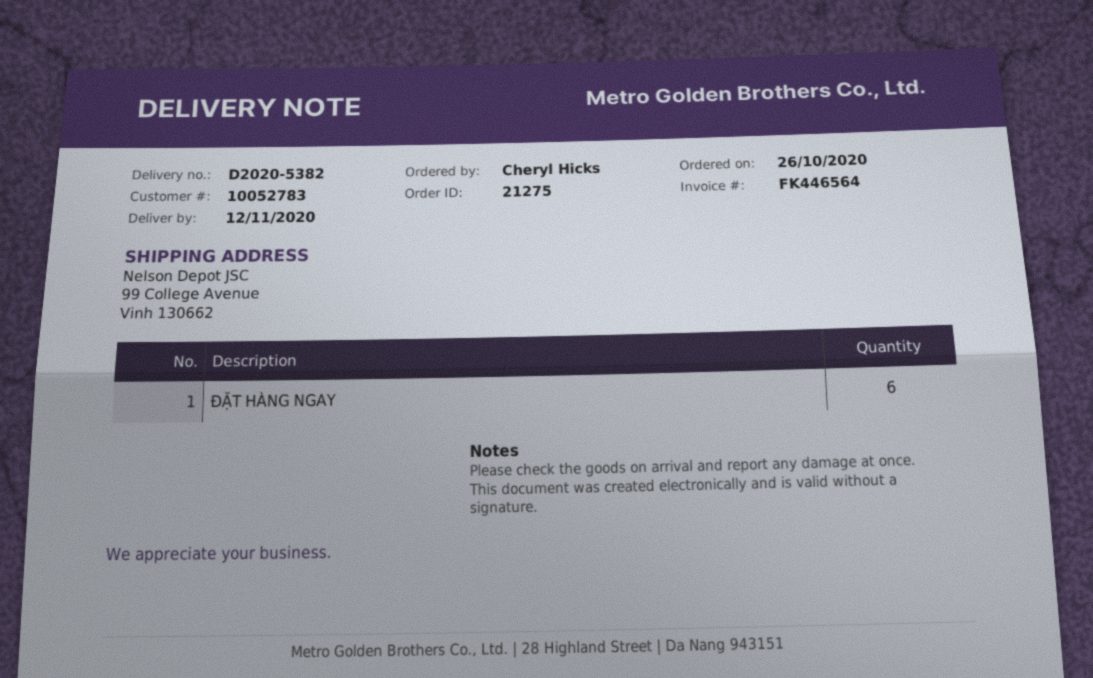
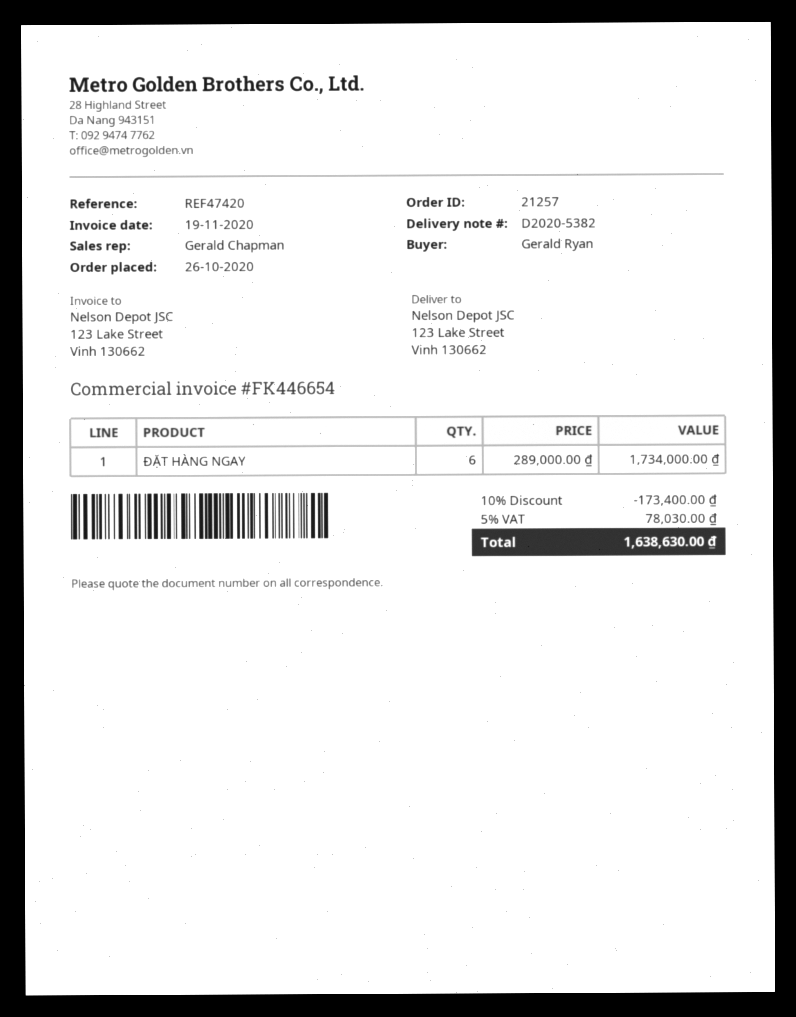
order number: 21275 -> 21257
invoice number: FK446564 -> FK446654
ordered by: Cheryl Hicks -> Gerald Ryan
ship to: 99 College Avenue, Vinh 130662 -> 123 Lake Street, Vinh 130662

